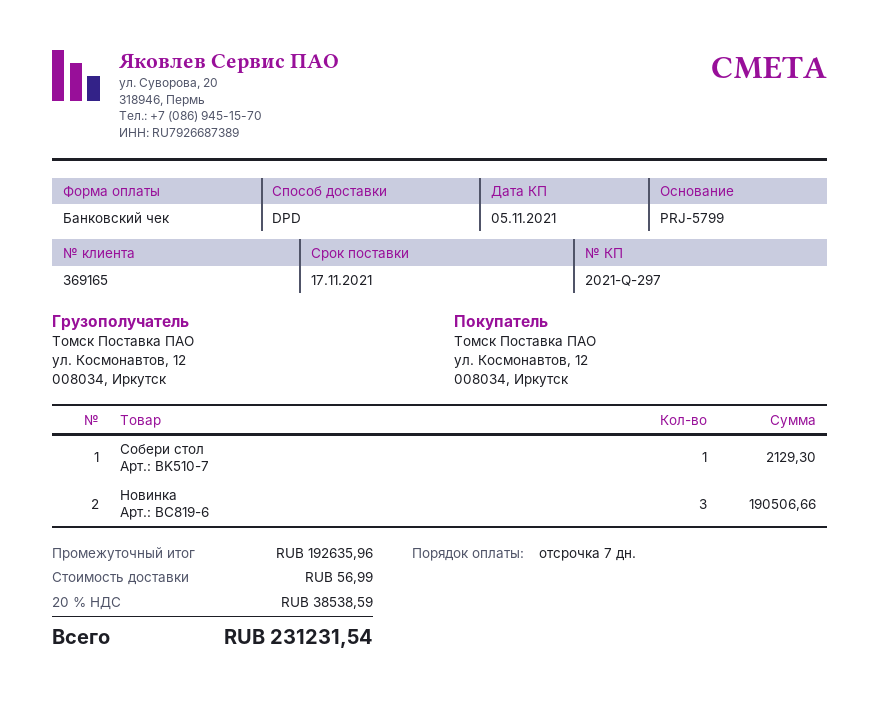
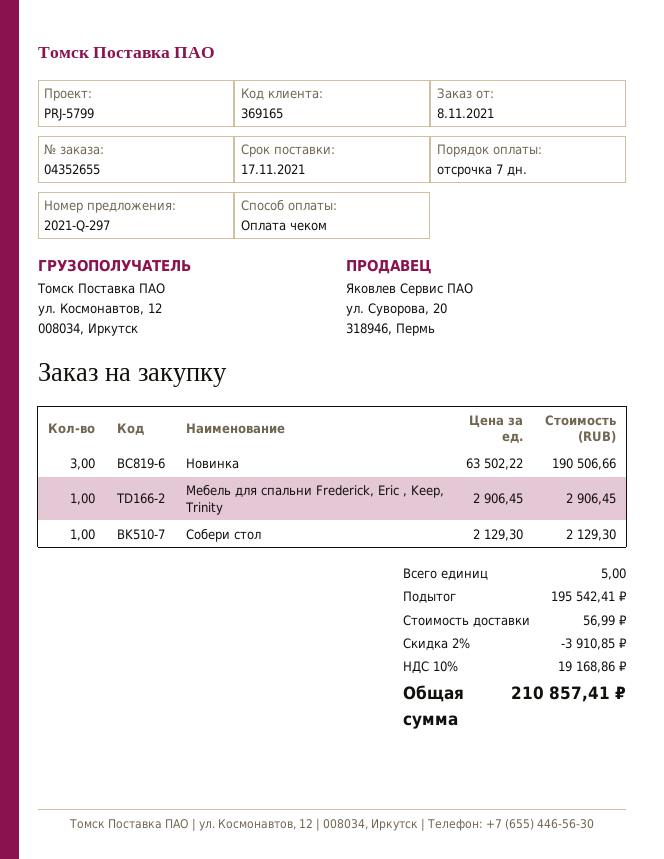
Мебель для спальни Frederick, Eric , Keep, Trinity: none -> 1 for 2906.45
subtotal: 192635.96 -> 195542.41
discount: none -> 2% = 3910.85
tax: 20% = 38538.59 -> 10% = 19168.86
total: 231231.54 -> 210857.41

